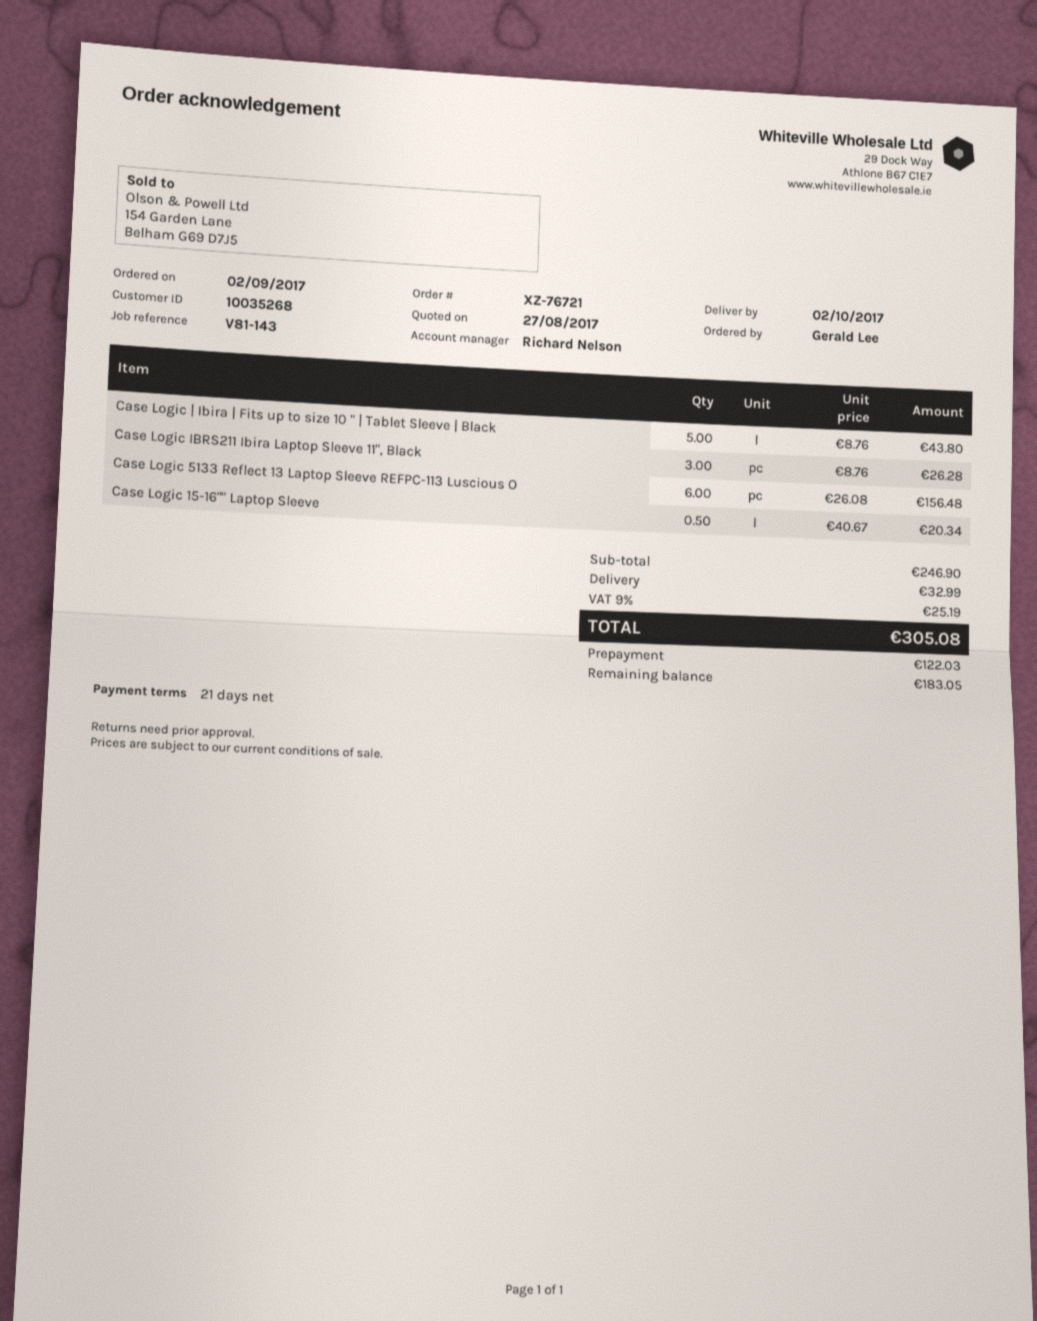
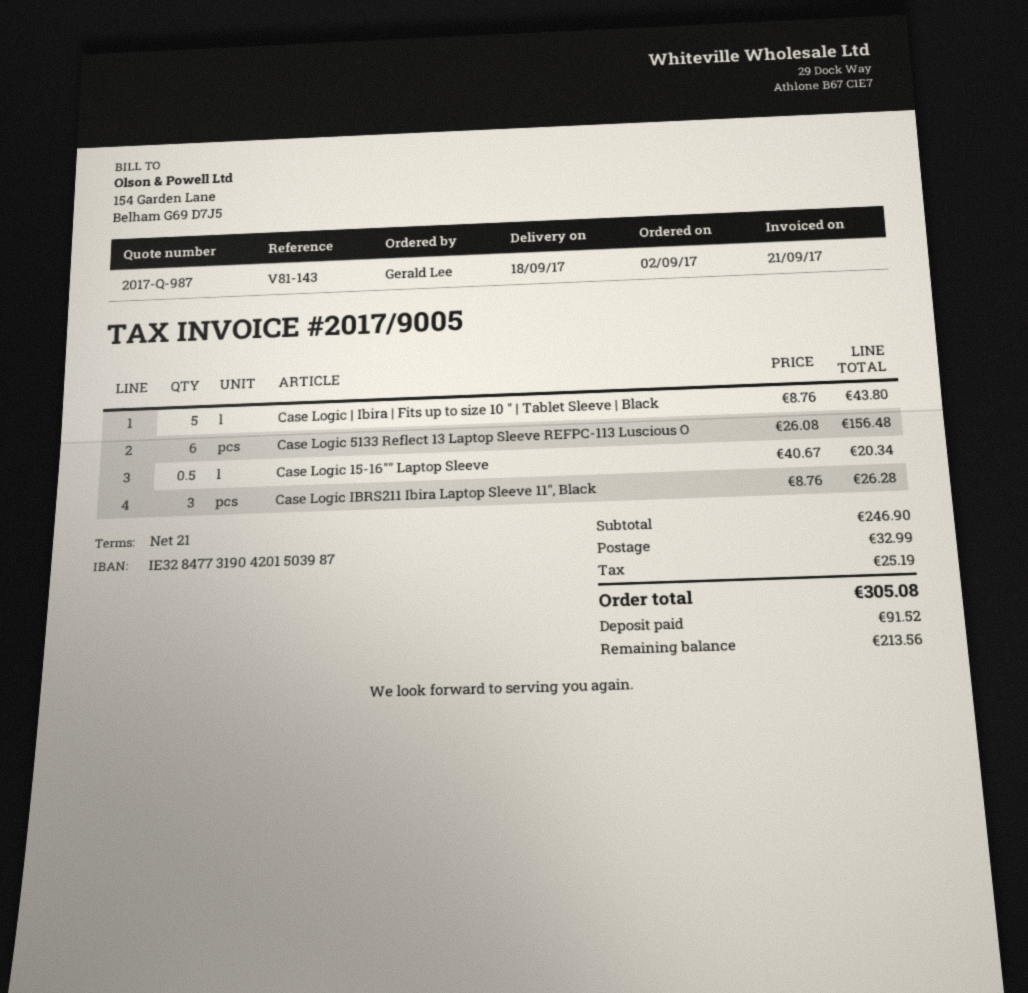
delivery date: 2017-10-02 -> 2017-09-18
deposit: 122.03 -> 91.52
balance: 183.05 -> 213.56

